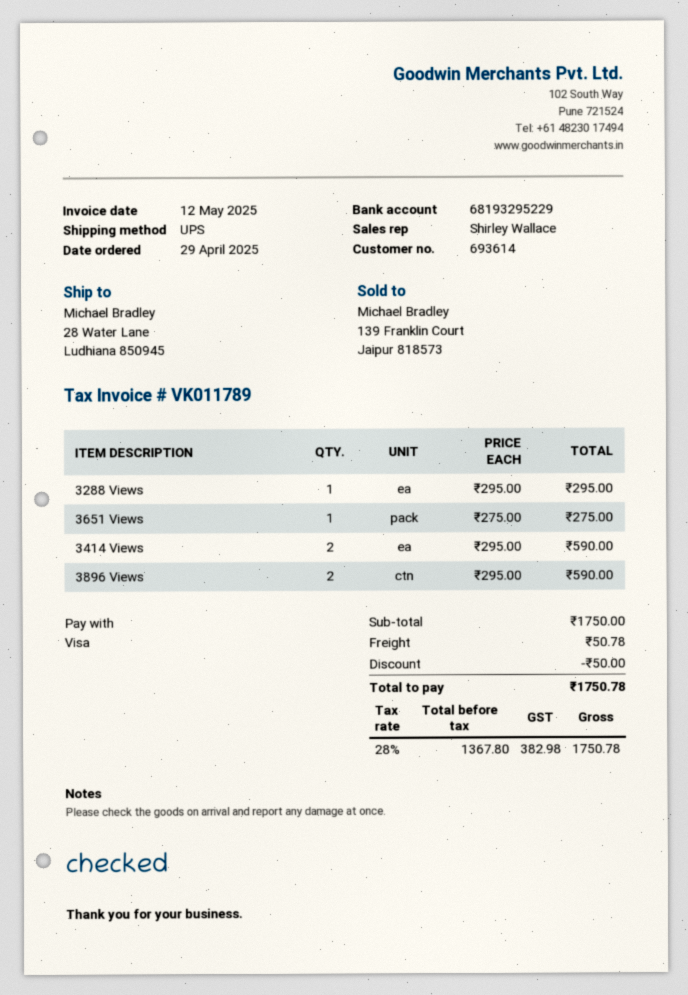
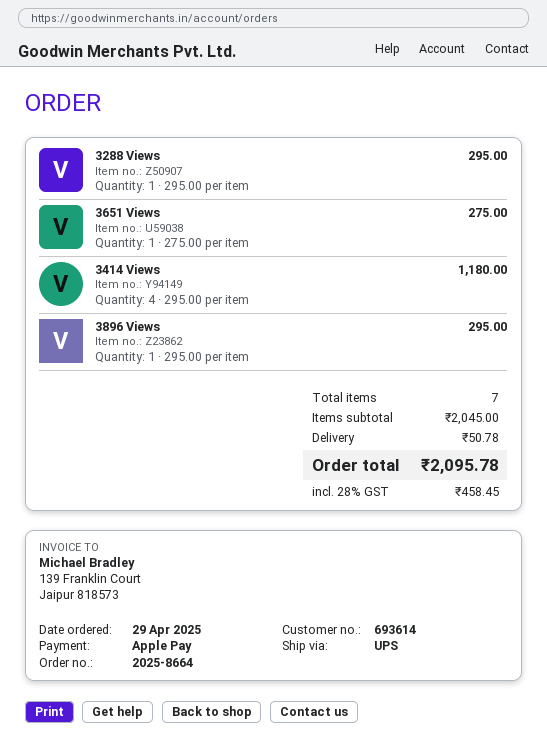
payment method: Visa -> Apple Pay
3414 Views: 2 x 295.00 = 590.00 -> 4 x 295.00 = 1180.00
3896 Views: 2 x 295.00 = 590.00 -> 1 x 295.00 = 295.00
subtotal: 1750.00 -> 2045.00
discount: 50.00 -> none
tax: 28% = 382.98 -> 28% = 458.45
total: 1750.78 -> 2095.78

